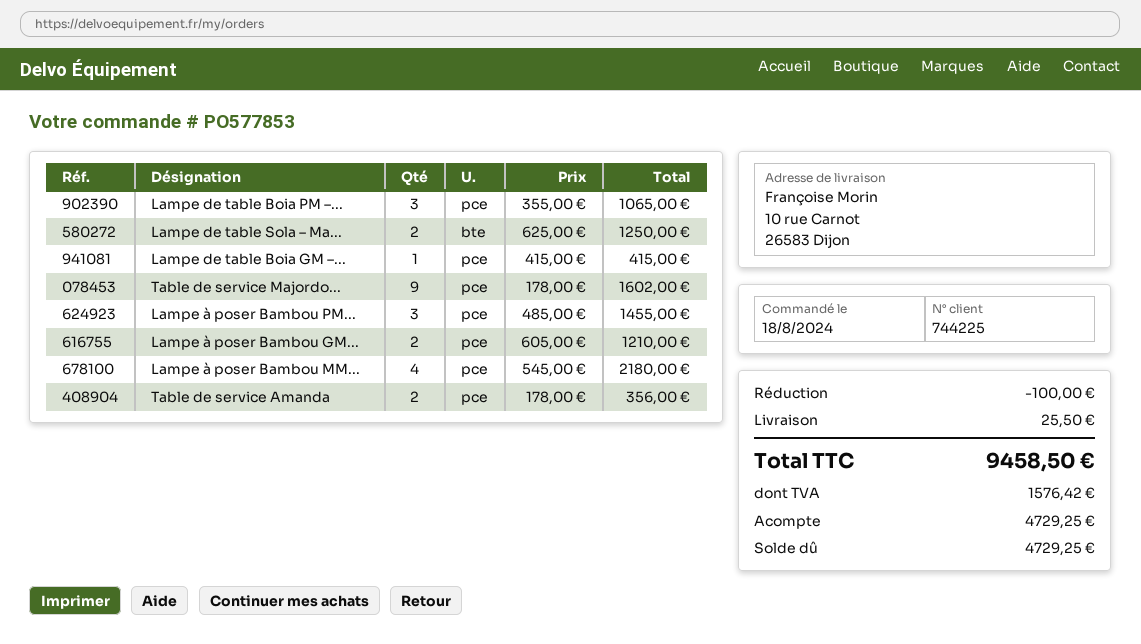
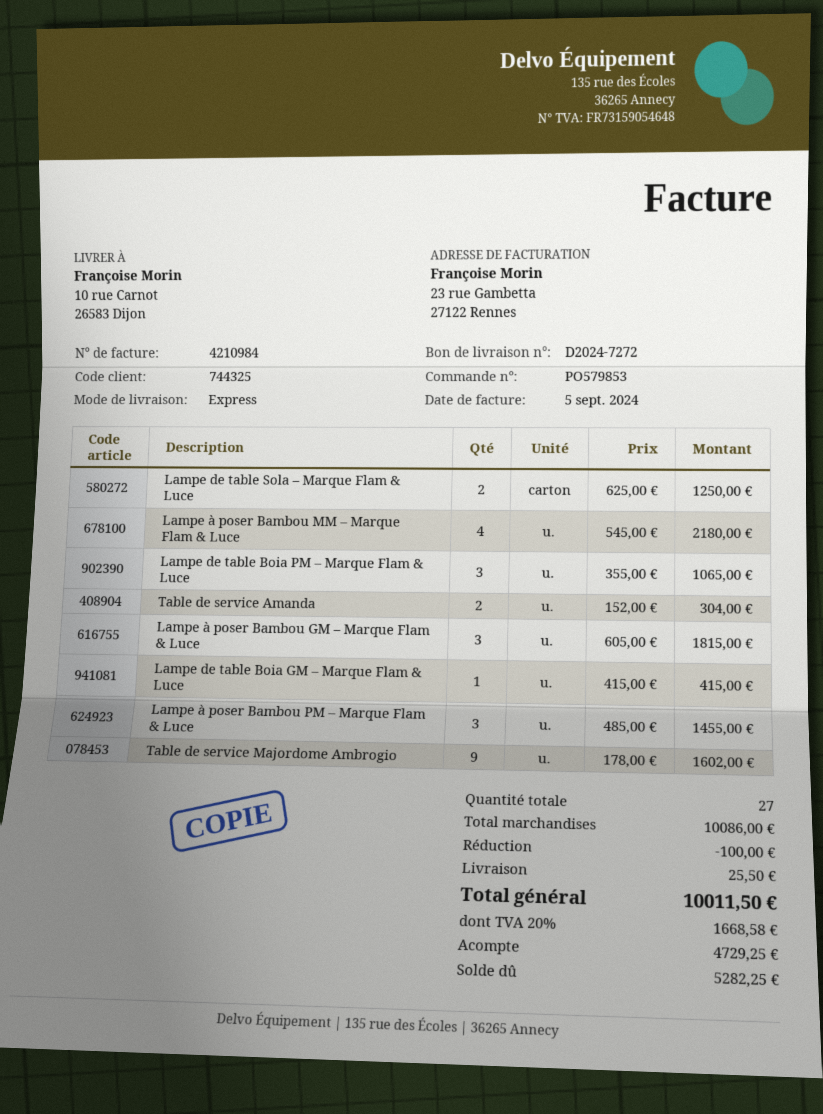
order number: PO577853 -> PO579853
customer number: 744225 -> 744325
Lampe à poser Bambou GM...: 2 x 605.00 = 1210.00 -> 3 x 605.00 = 1815.00
Table de service Amanda: 2 x 178.00 = 356.00 -> 2 x 152.00 = 304.00
tax: 1576.42 -> 1668.58
total: 9458.50 -> 10011.50
balance: 4729.25 -> 5282.25

